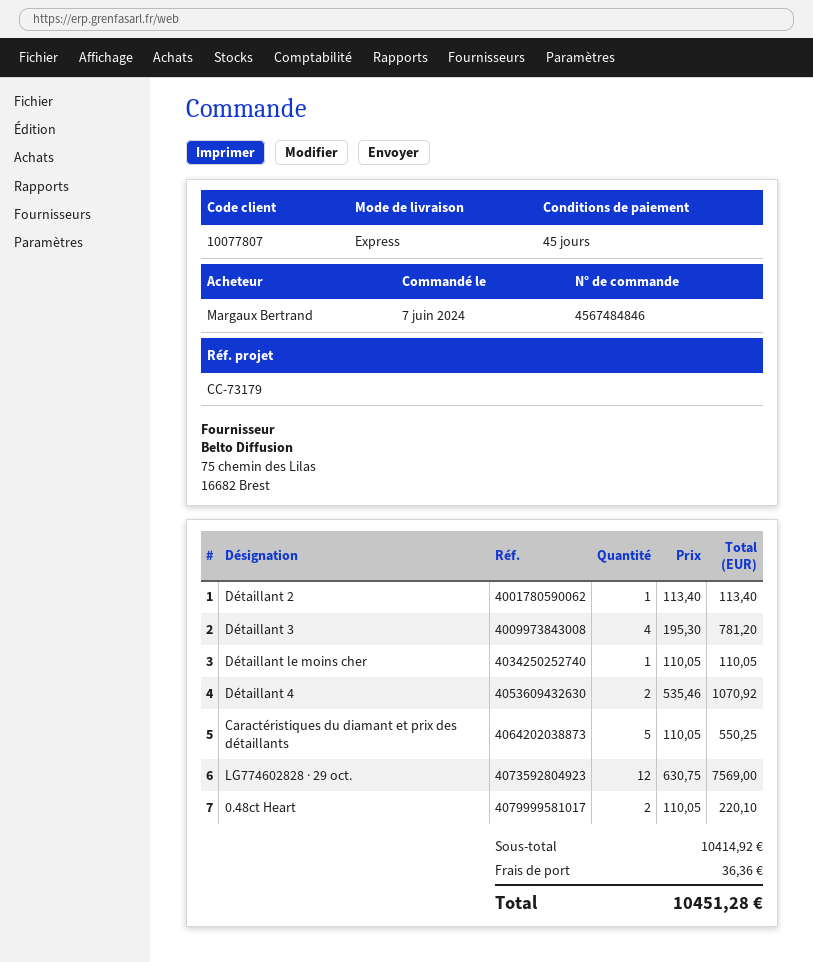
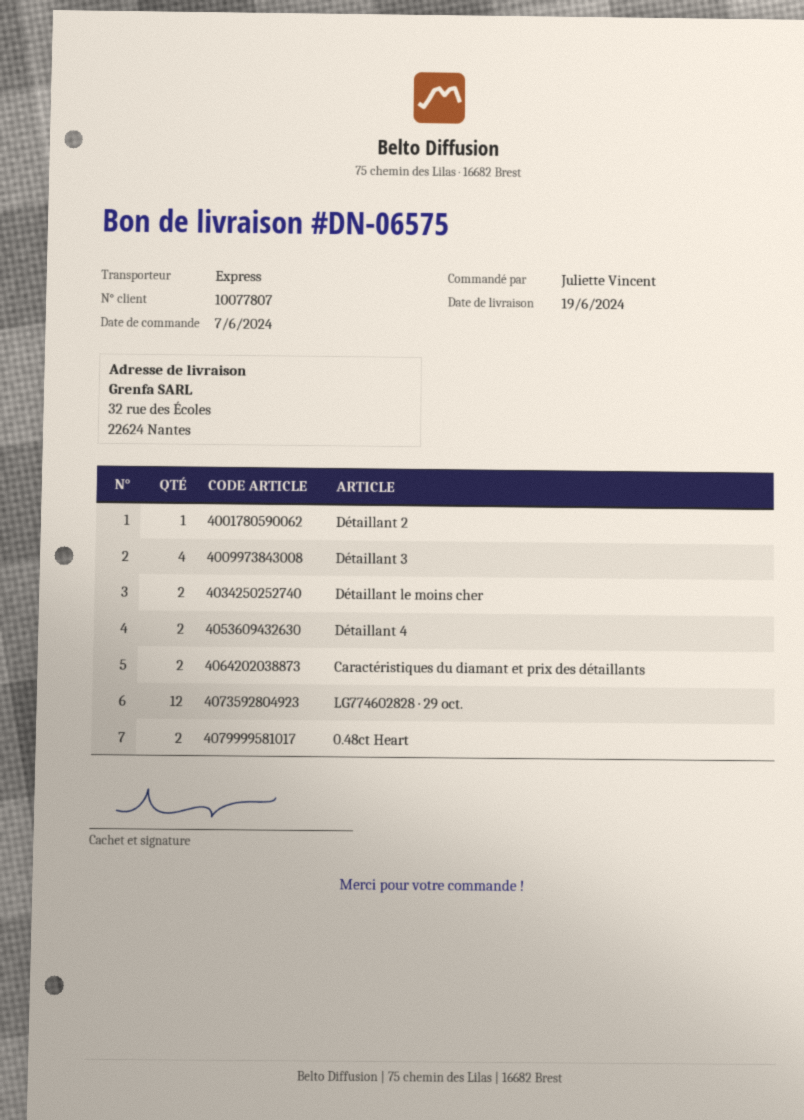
ordered by: Margaux Bertrand -> Juliette Vincent
Détaillant le moins cher: 1 -> 2
Caractéristiques du diamant et prix des détaillants: 5 -> 2

